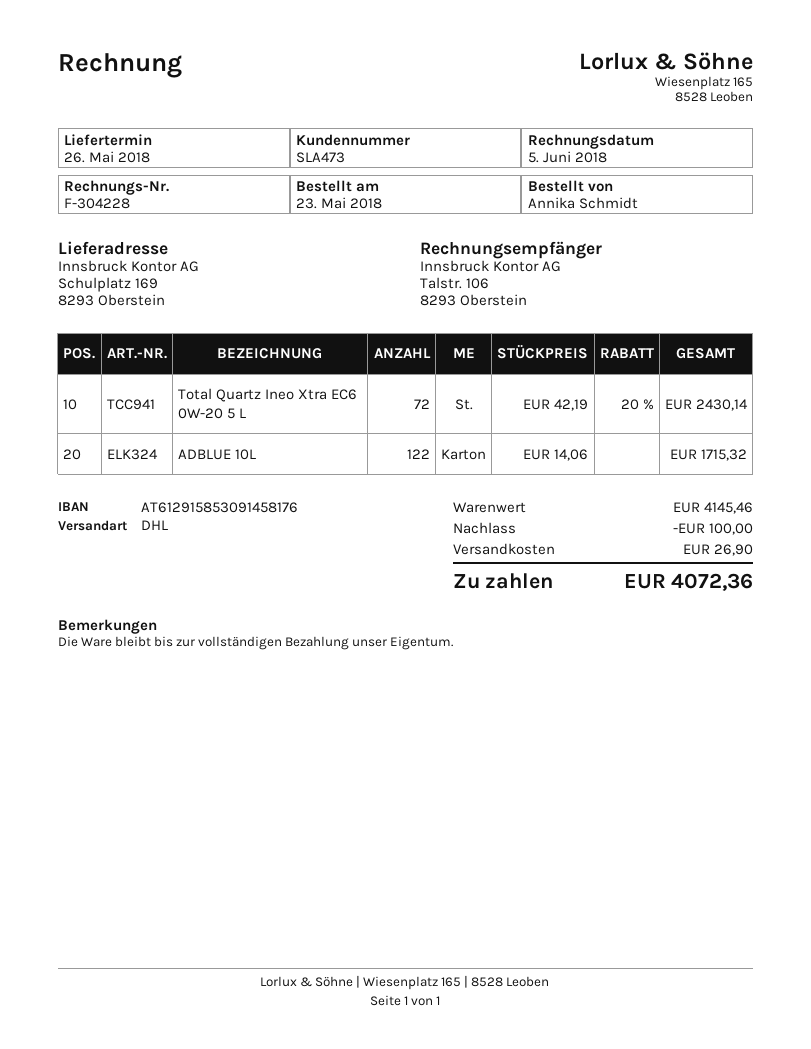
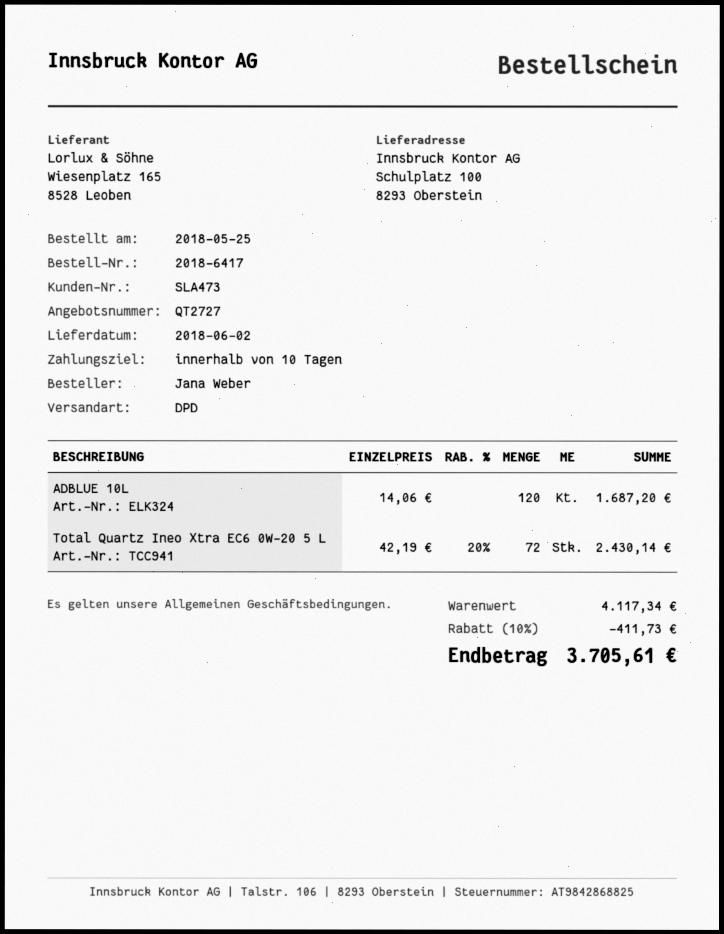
order date: 2018-05-23 -> 2018-05-25
delivery date: 2018-05-26 -> 2018-06-02
ordered by: Annika Schmidt -> Jana Weber
shipping method: DHL -> DPD
ship to: Schulplatz 169, 8293 Oberstein -> Schulplatz 100, 8293 Oberstein
ADBLUE 10L: 122 x 14.06 = 1715.32 -> 120 x 14.06 = 1687.20
subtotal: 4145.46 -> 4117.34
discount: 100.00 -> 411.73
shipping: 26.90 -> none
total: 4072.36 -> 3705.61

